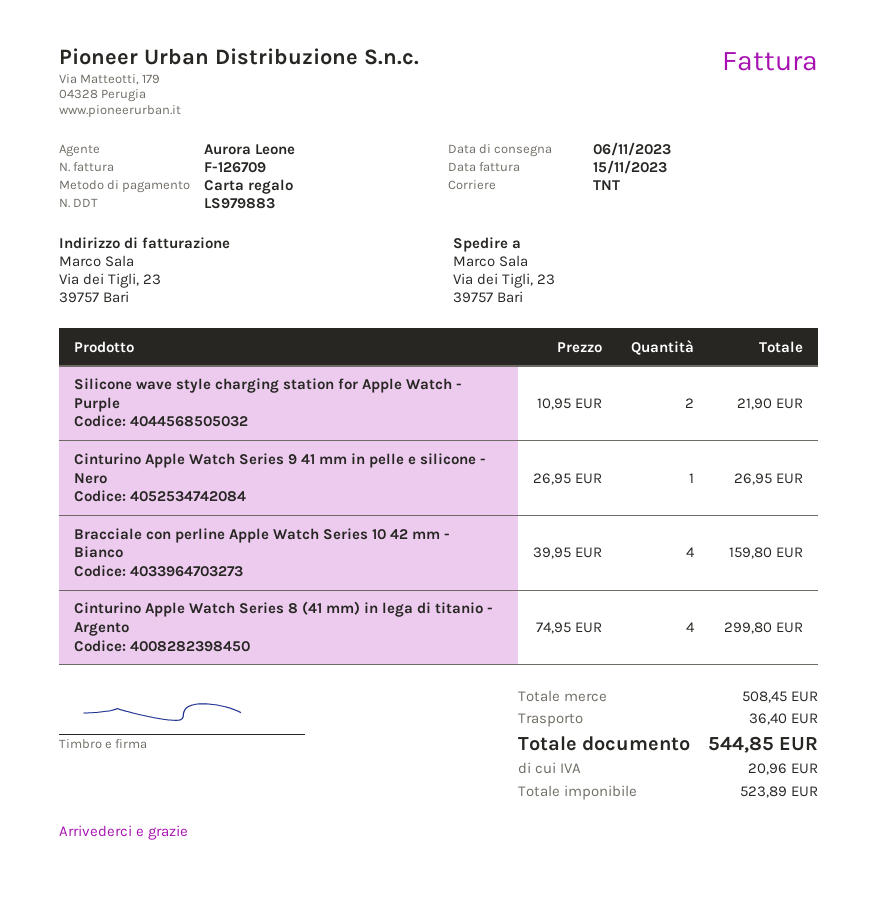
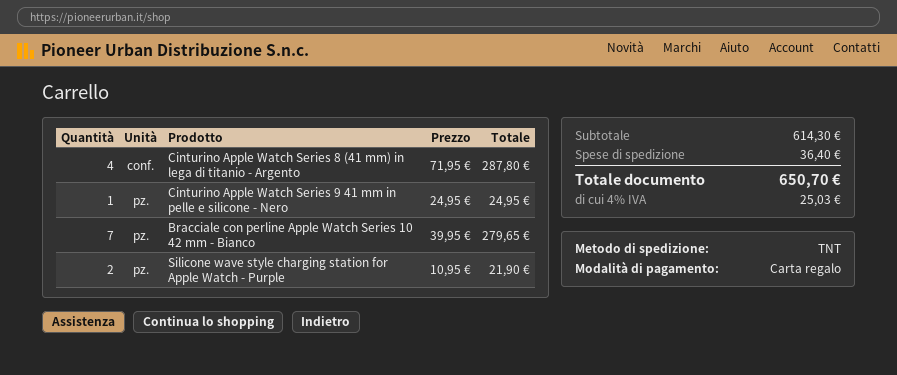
Cinturino Apple Watch Series 9 41 mm in pelle e silicone - Nero: 1 x 26.95 = 26.95 -> 1 x 24.95 = 24.95
Bracciale con perline Apple Watch Series 10 42 mm - Bianco: 4 x 39.95 = 159.80 -> 7 x 39.95 = 279.65
Cinturino Apple Watch Series 8 (41 mm) in lega di titanio - Argento: 4 x 74.95 = 299.80 -> 4 x 71.95 = 287.80
subtotal: 508.45 -> 614.30
tax: 20.96 -> 25.03
total: 544.85 -> 650.70

